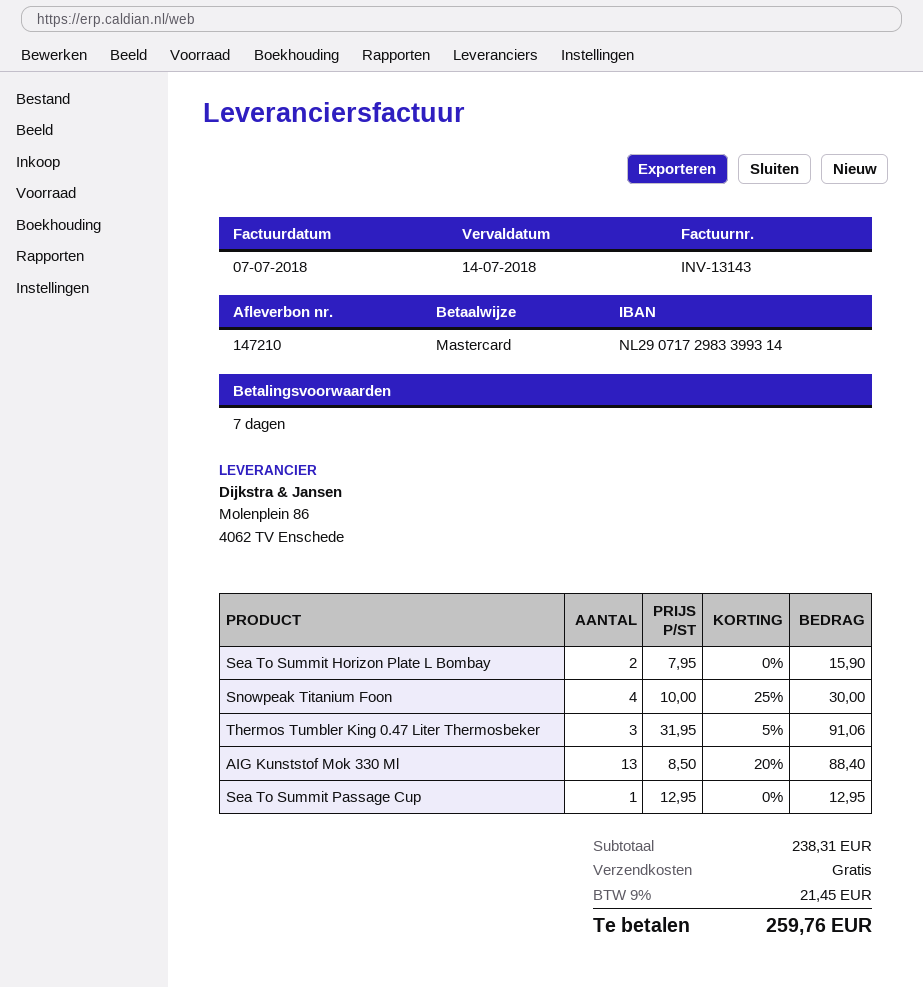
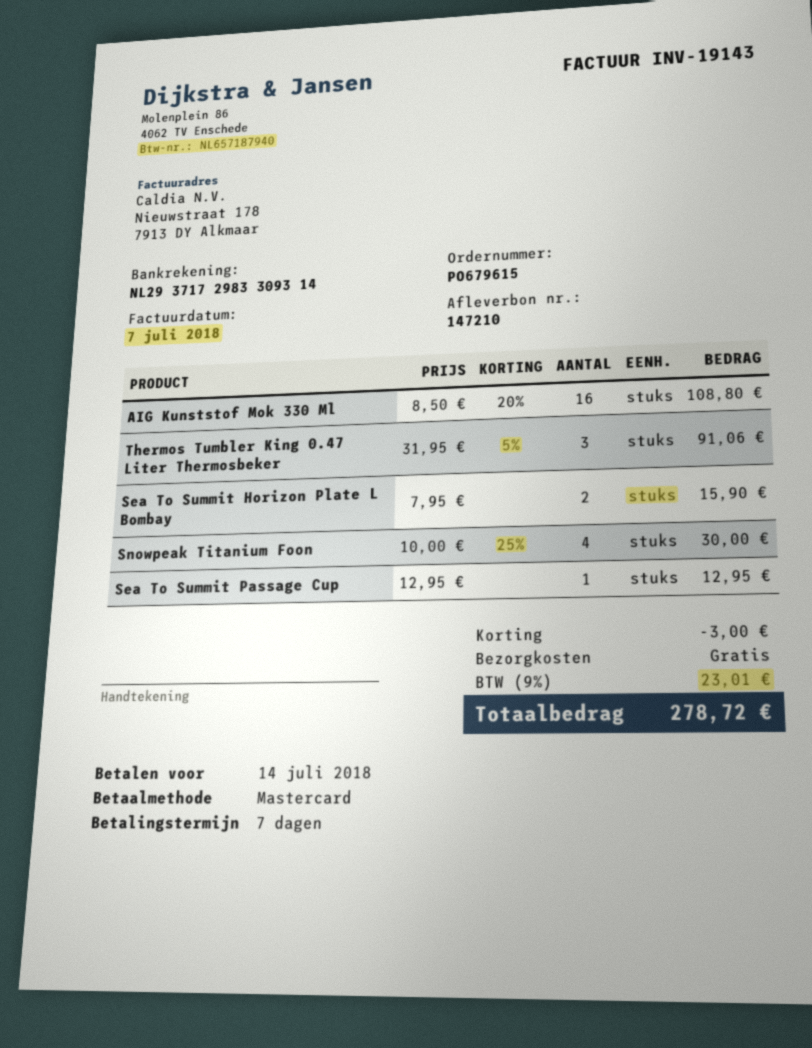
invoice number: INV-13143 -> INV-19143
bank account: NL2907172983399314 -> NL2937172983309314
AIG Kunststof Mok 330 Ml: 13 x 8.50 - 20% = 88.40 -> 16 x 8.50 - 20% = 108.80
discount: none -> 3.00
tax: 9% = 21.45 -> 9% = 23.01
total: 259.76 -> 278.72

